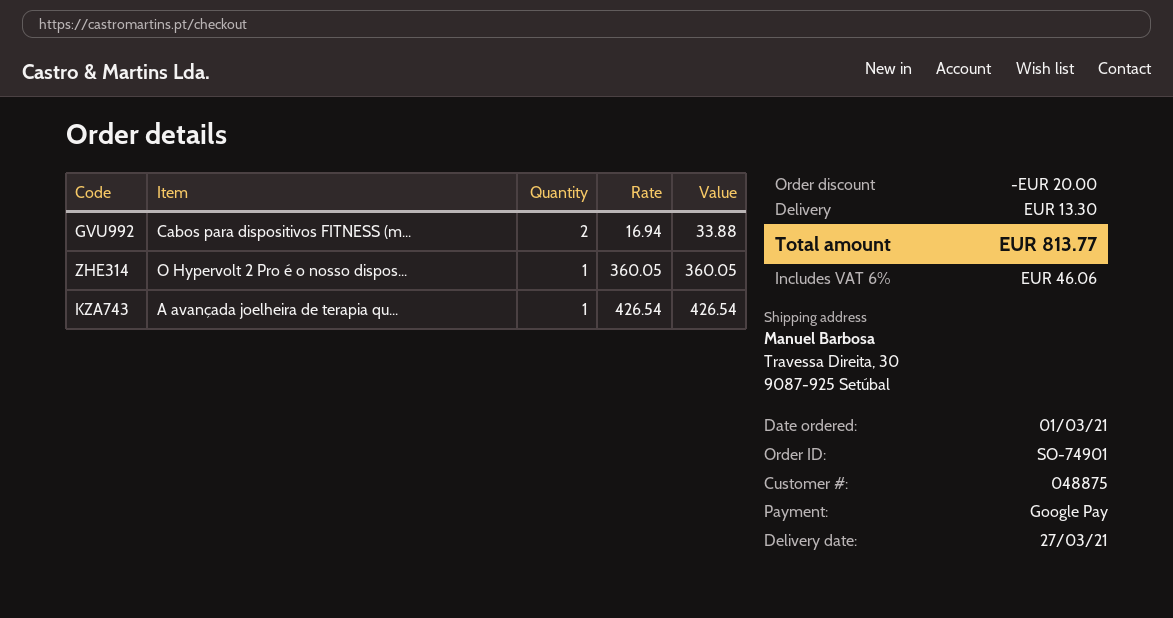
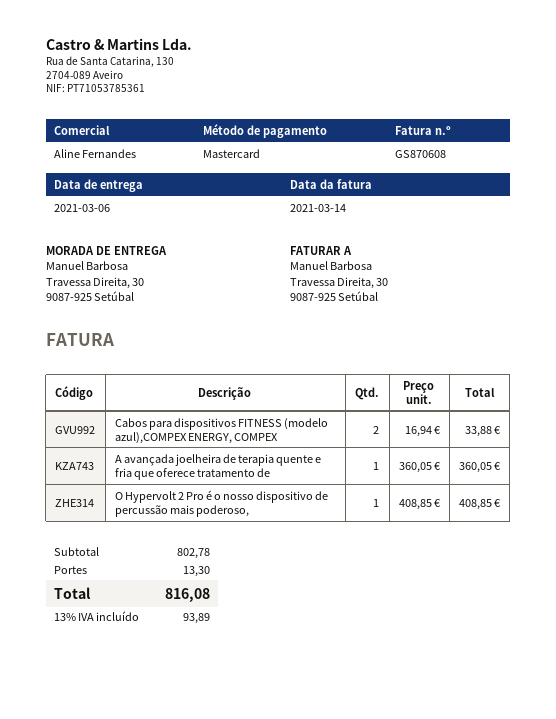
delivery date: 2021-03-27 -> 2021-03-06
payment method: Google Pay -> Mastercard
O Hypervolt 2 Pro é o nosso dispos...: 1 x 360.05 = 360.05 -> 1 x 408.85 = 408.85
A avançada joelheira de terapia qu...: 1 x 426.54 = 426.54 -> 1 x 360.05 = 360.05
discount: 20.00 -> none
tax: 6% = 46.06 -> 13% = 93.89
total: 813.77 -> 816.08

